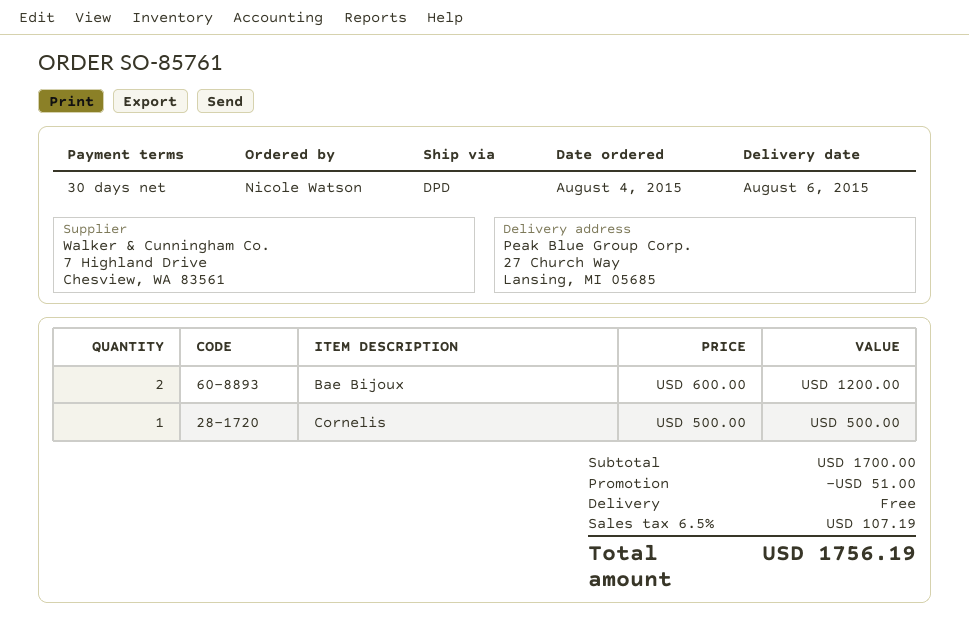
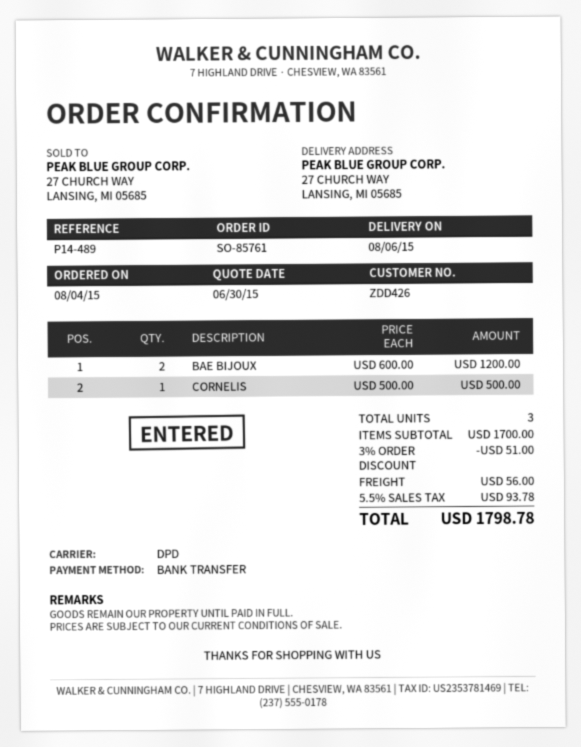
shipping: 0.00 -> 56.00
tax: 6.5% = 107.19 -> 5.5% = 93.78
total: 1756.19 -> 1798.78

